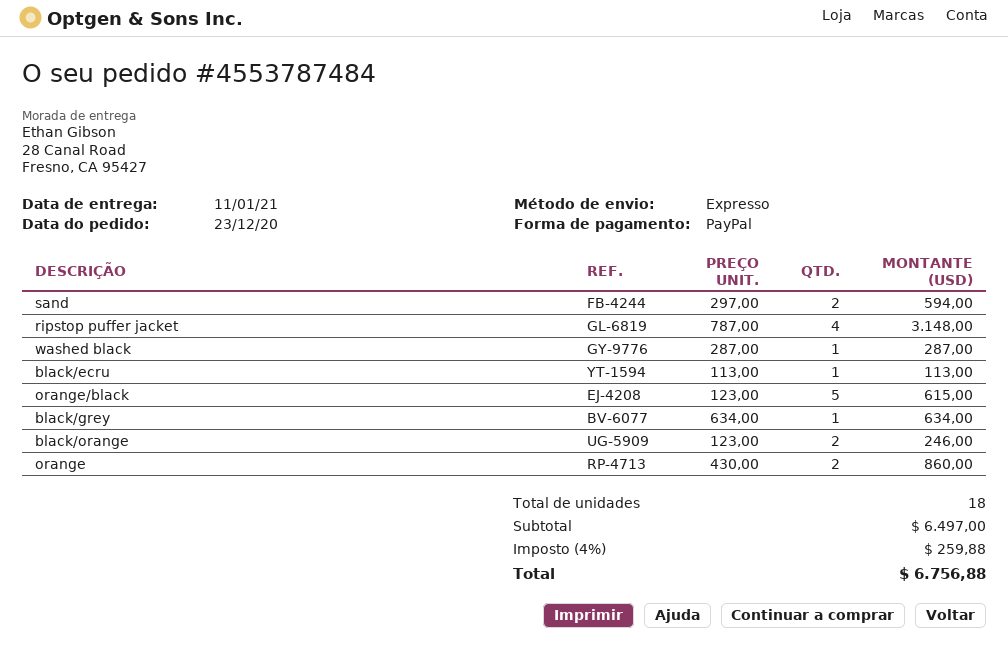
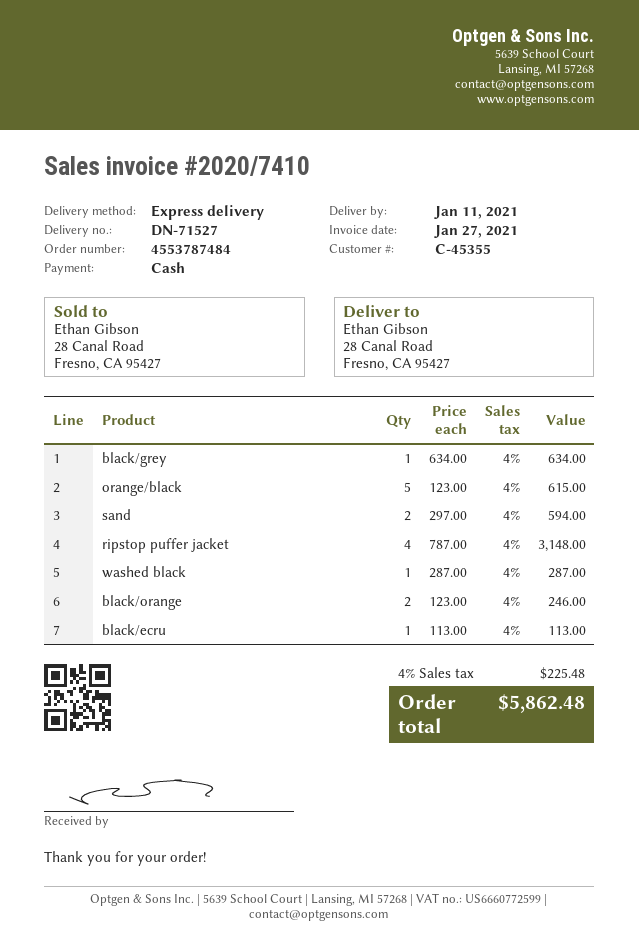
payment method: PayPal -> cash
orange: 2 x 430.00 = 860.00 -> none
tax: 4% = 259.88 -> 4% = 225.48
total: 6756.88 -> 5862.48

